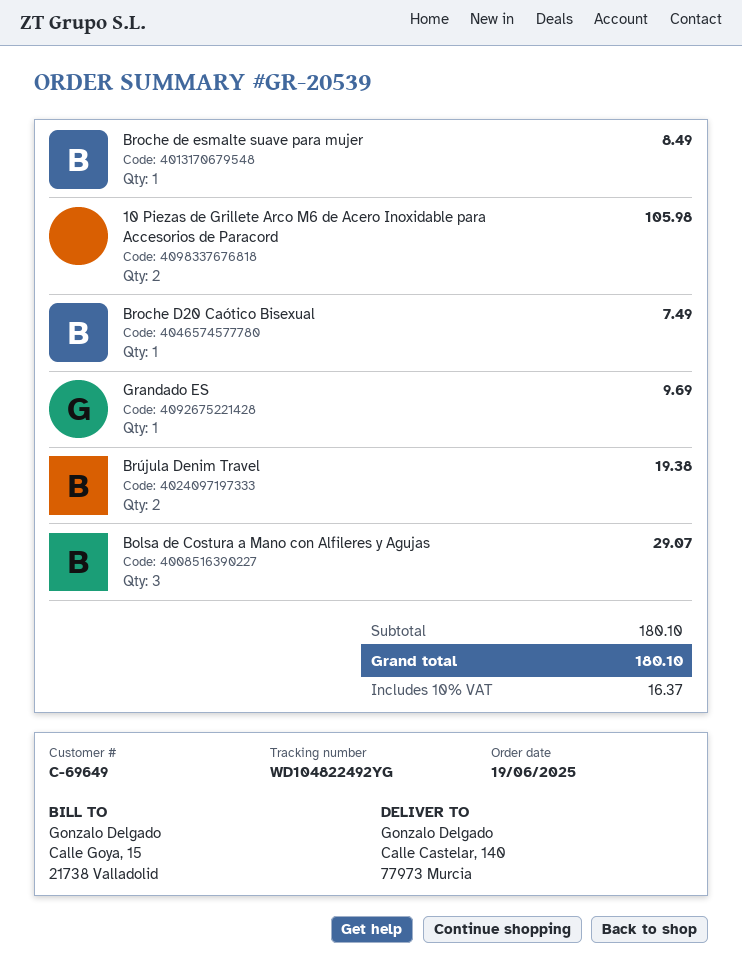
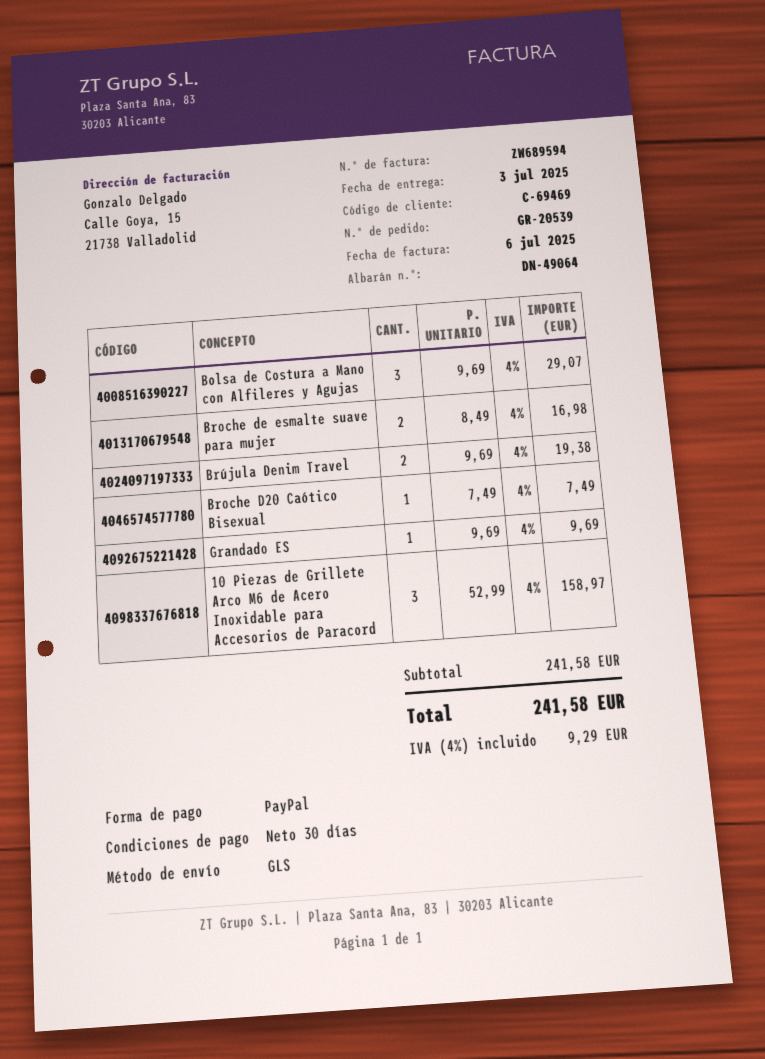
customer number: C-69649 -> C-69469
Broche de esmalte suave para mujer: 1 for 8.49 -> 2 for 16.98
10 Piezas de Grillete Arco M6 de Acero Inoxidable para Accesorios de Paracord: 2 for 105.98 -> 3 for 158.97
subtotal: 180.10 -> 241.58
tax: 10% = 16.37 -> 4% = 9.29
total: 180.10 -> 241.58

